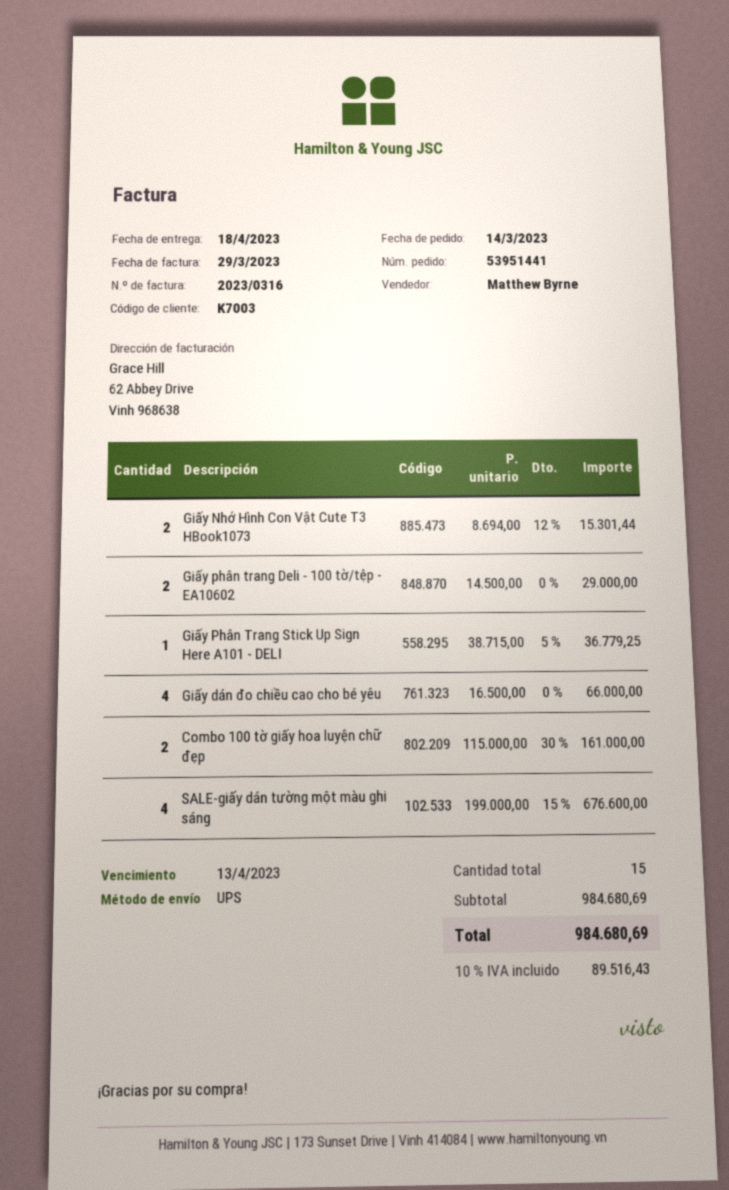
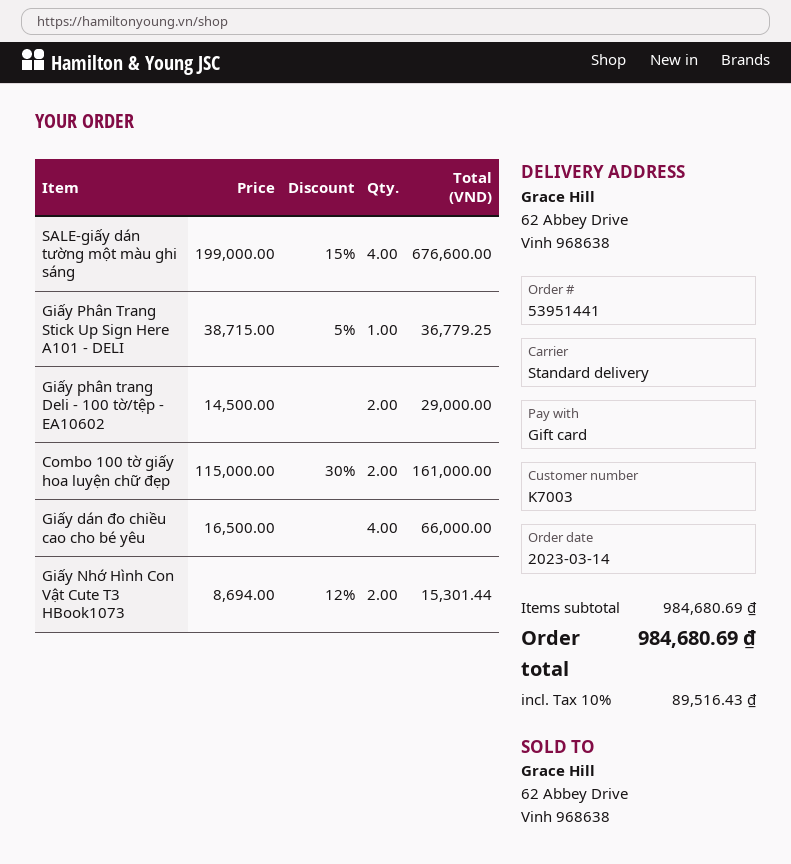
shipping method: UPS -> standard

